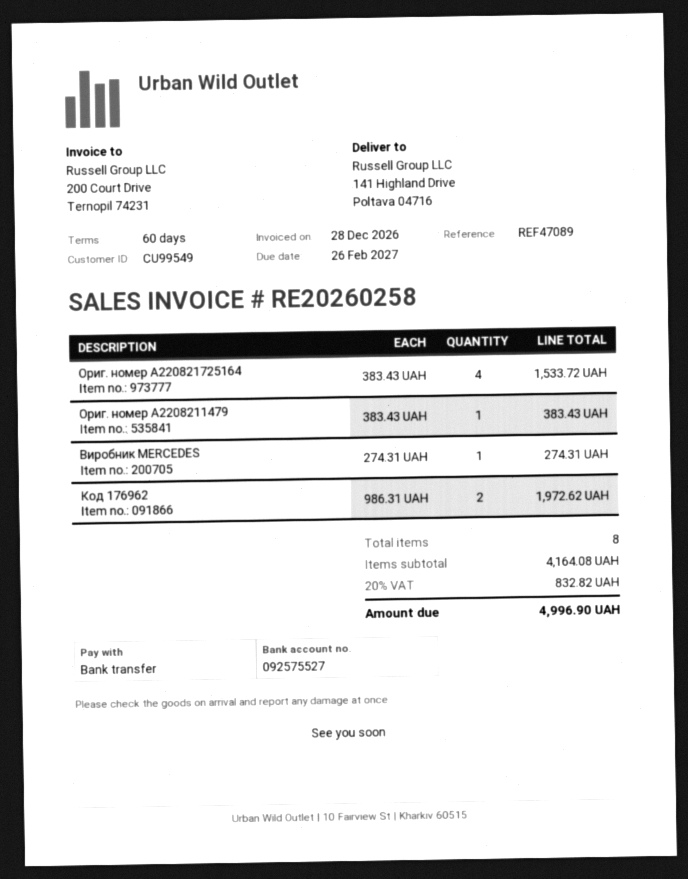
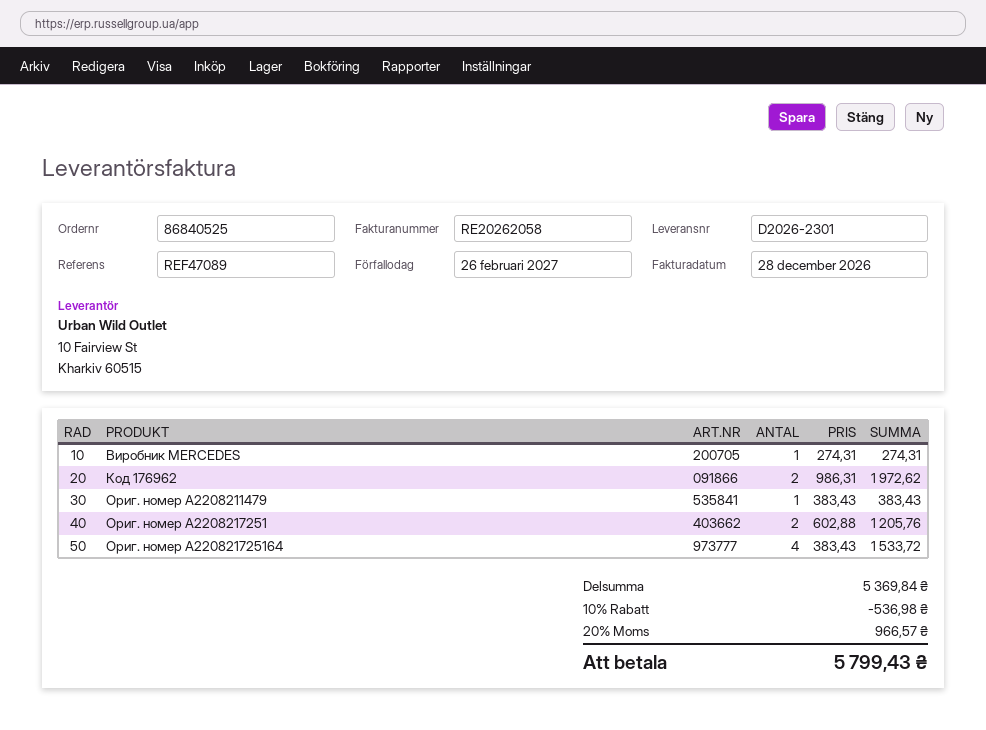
invoice number: RE20260258 -> RE20262058
Ориг. номер A2208217251: none -> 2 x 602.88 = 1205.76
subtotal: 4164.08 -> 5369.84
discount: none -> 10% = 536.98
tax: 20% = 832.82 -> 20% = 966.57
total: 4996.90 -> 5799.43

